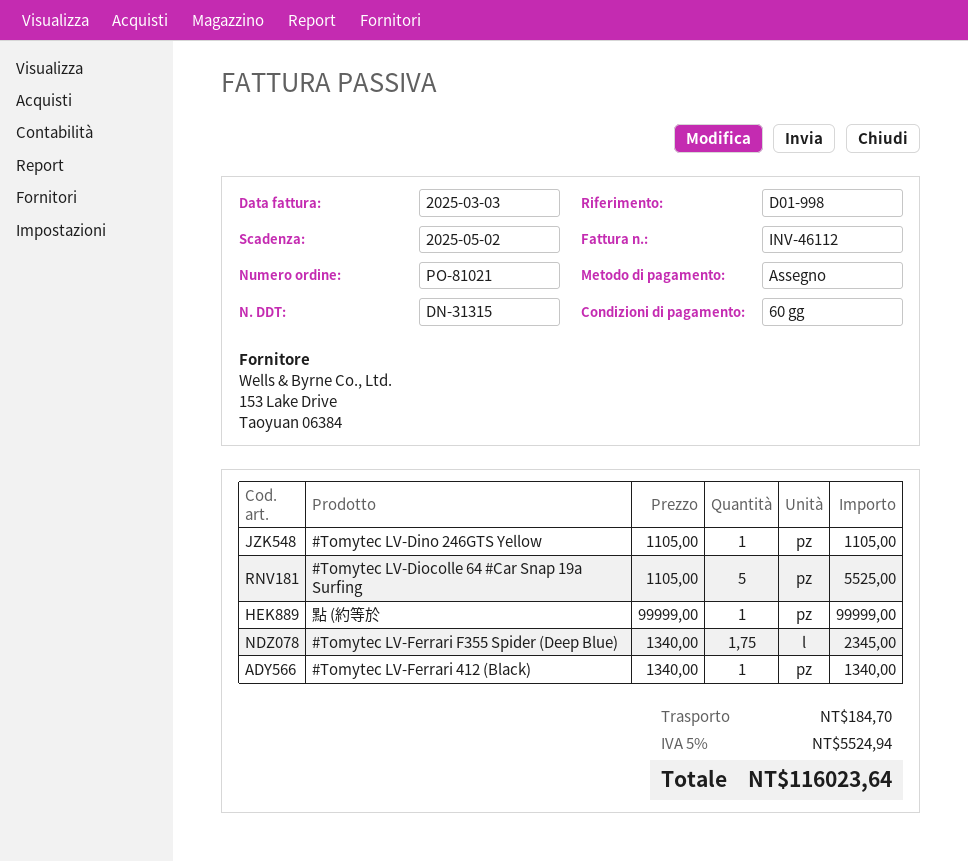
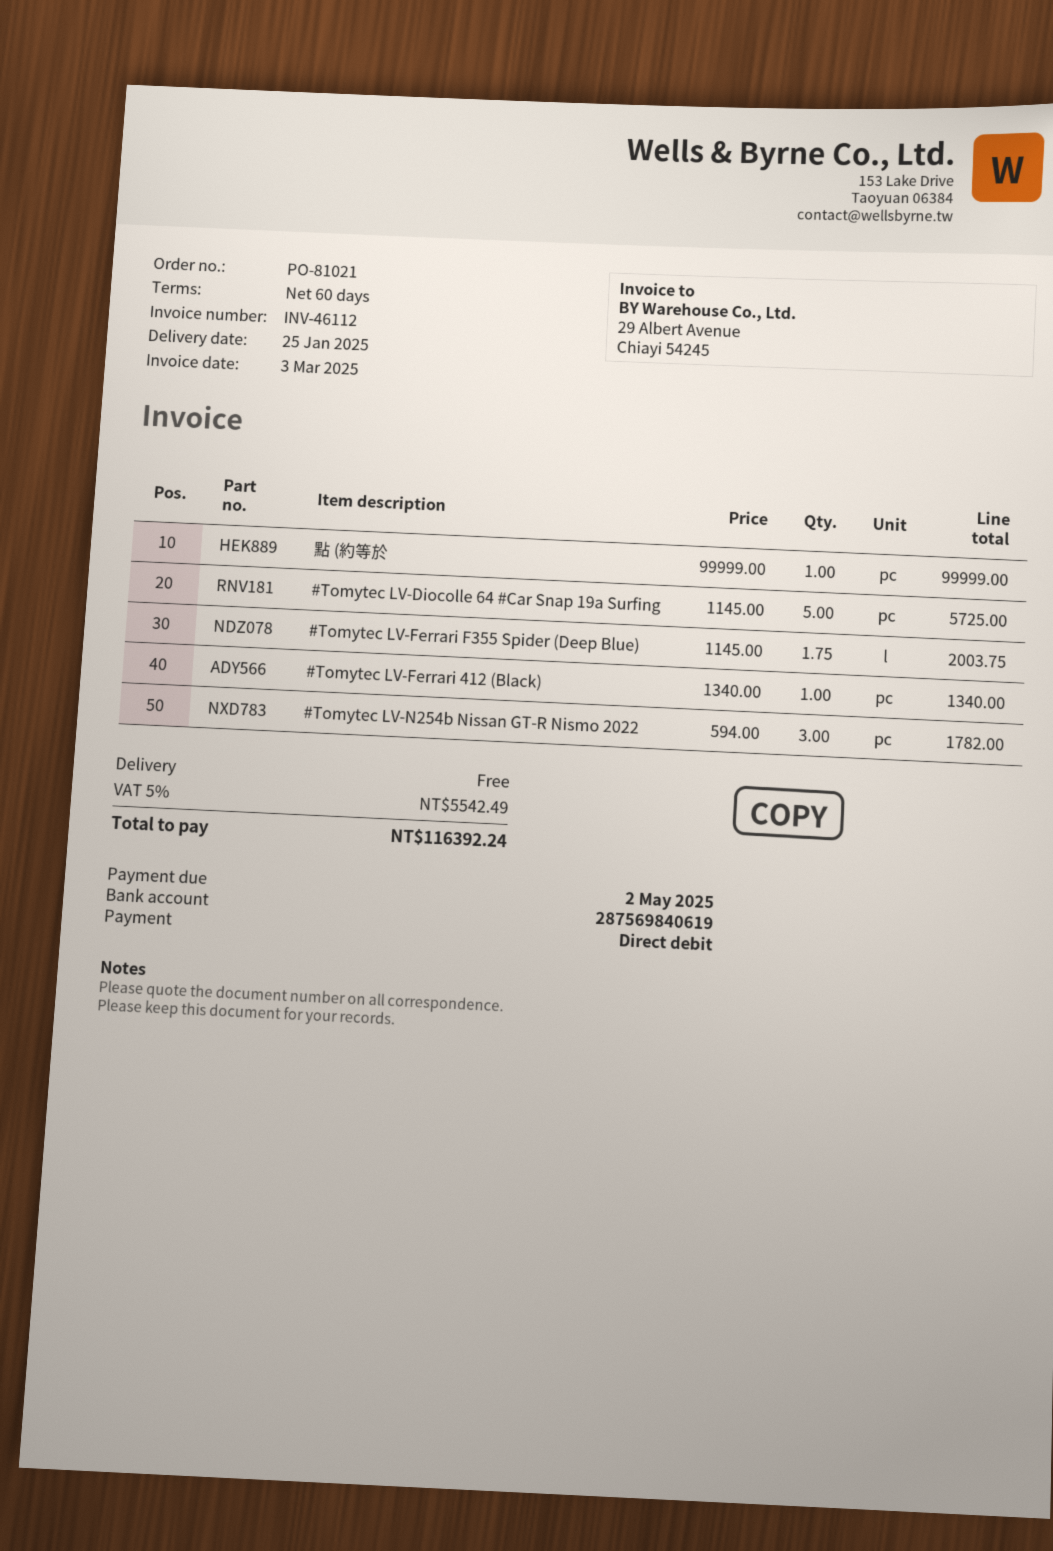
payment method: cheque -> direct debit
#Tomytec LV-Dino 246GTS Yellow: 1 x 1105.00 = 1105.00 -> none
#Tomytec LV-Diocolle 64 #Car Snap 19a Surfing: 5 x 1105.00 = 5525.00 -> 5 x 1145.00 = 5725.00
#Tomytec LV-Ferrari F355 Spider (Deep Blue): 1.75 x 1340.00 = 2345.00 -> 1.75 x 1145.00 = 2003.75
#Tomytec LV-N254b Nissan GT-R Nismo 2022: none -> 3 x 594.00 = 1782.00
shipping: 184.70 -> 0.00
tax: 5% = 5524.94 -> 5% = 5542.49
total: 116023.64 -> 116392.24

